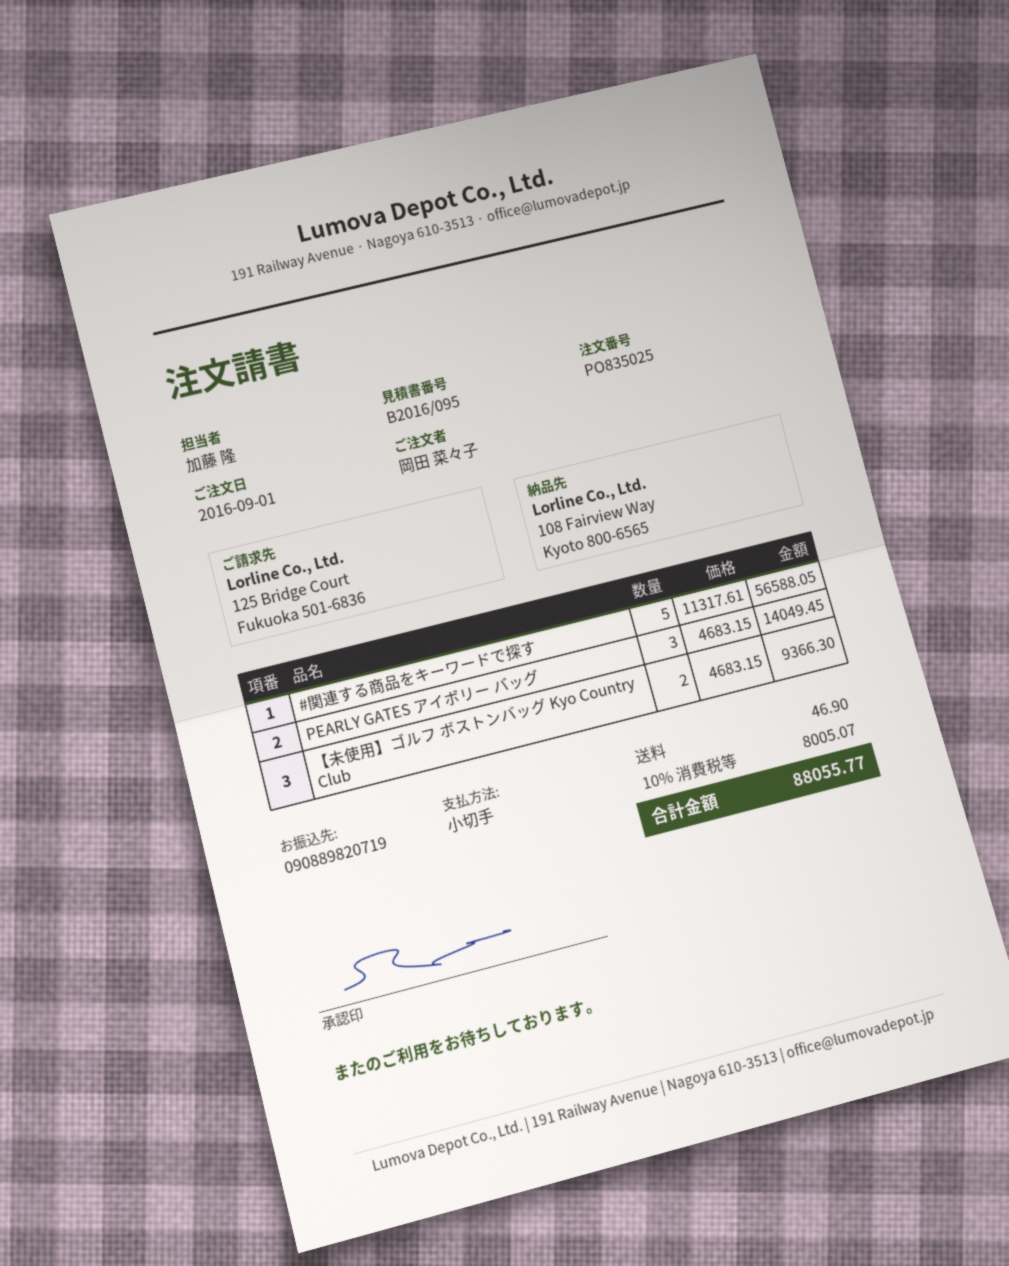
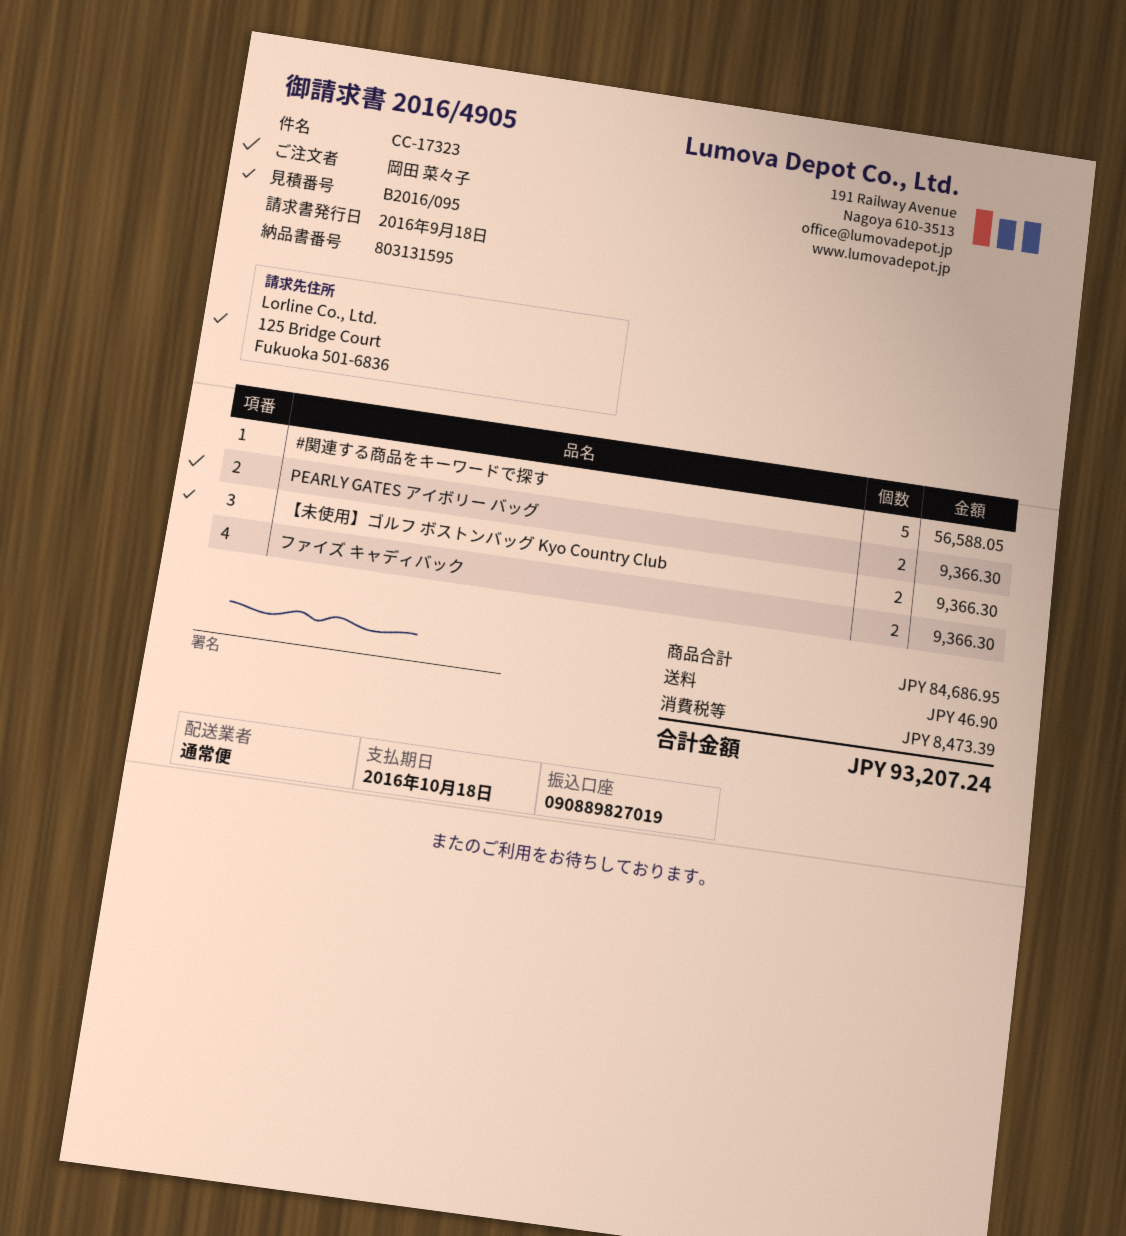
bank account: 090889820719 -> 090889827019
PEARLY GATES アイボリー バッグ: 3 for 14049.45 -> 2 for 9366.30
ファイズ キャディバック: none -> 2 for 9366.30
tax: 8005.07 -> 8473.39
total: 88055.77 -> 93207.24

